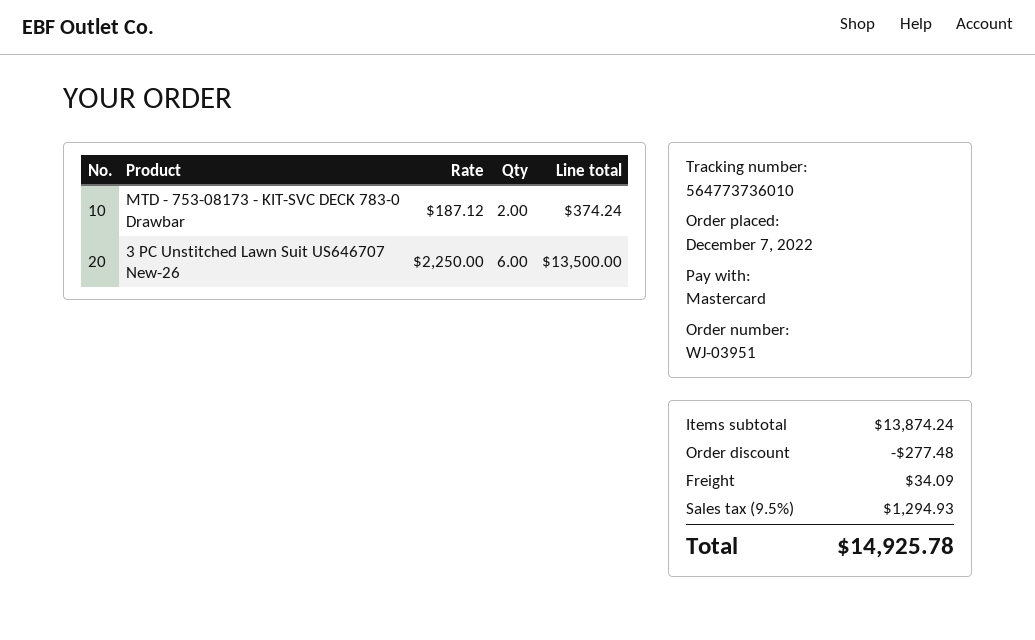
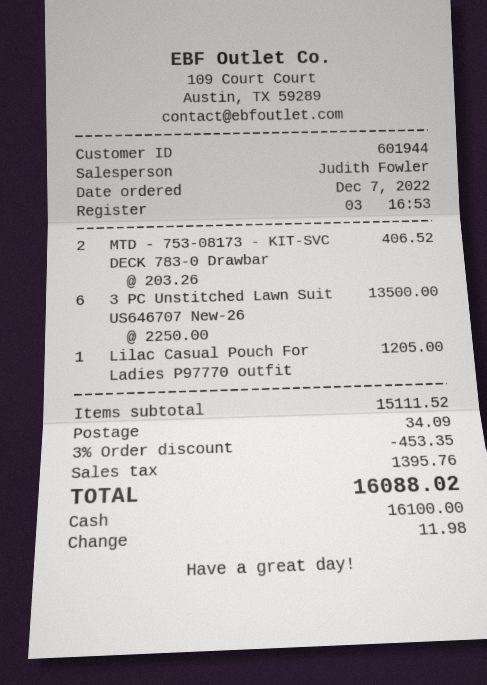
payment method: Mastercard -> cash
MTD - 753-08173 - KIT-SVC DECK 783-0 Drawbar: 2 x 187.12 = 374.24 -> 2 x 203.26 = 406.52
Lilac Casual Pouch For Ladies P97770 outfit: none -> 1 x 1205.00 = 1205.00
subtotal: 13874.24 -> 15111.52
discount: 277.48 -> 453.35
tax: 1294.93 -> 1395.76
total: 14925.78 -> 16088.02

